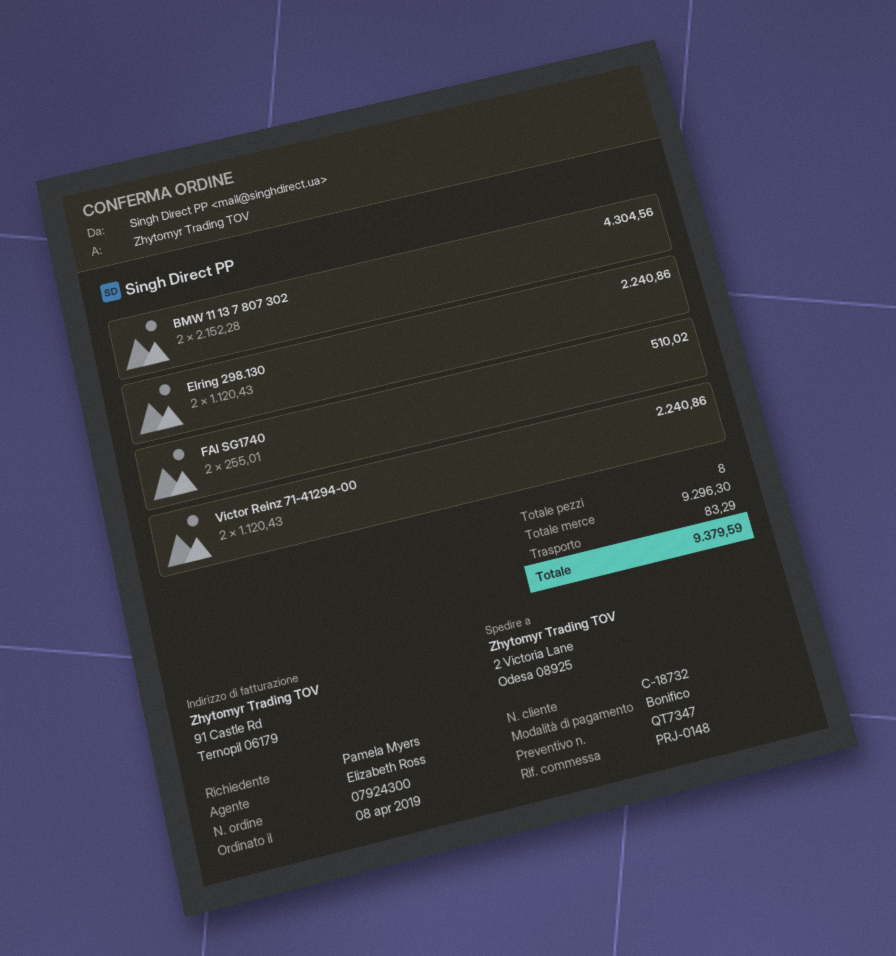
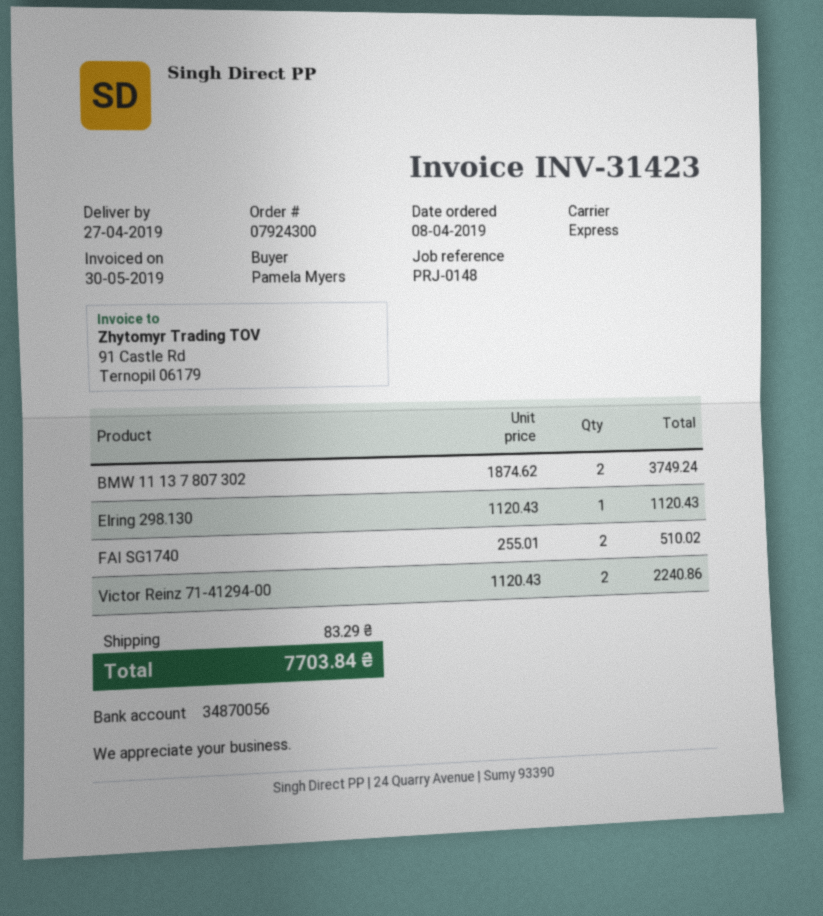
BMW 11 13 7 807 302: 2 x 2152.28 = 4304.56 -> 2 x 1874.62 = 3749.24
Elring 298.130: 2 x 1120.43 = 2240.86 -> 1 x 1120.43 = 1120.43
total: 9379.59 -> 7703.84

